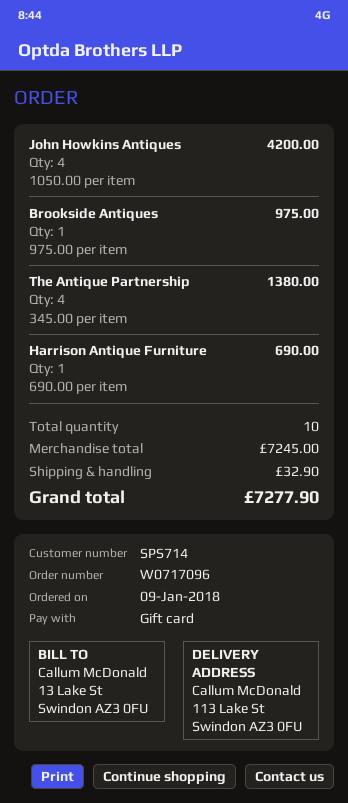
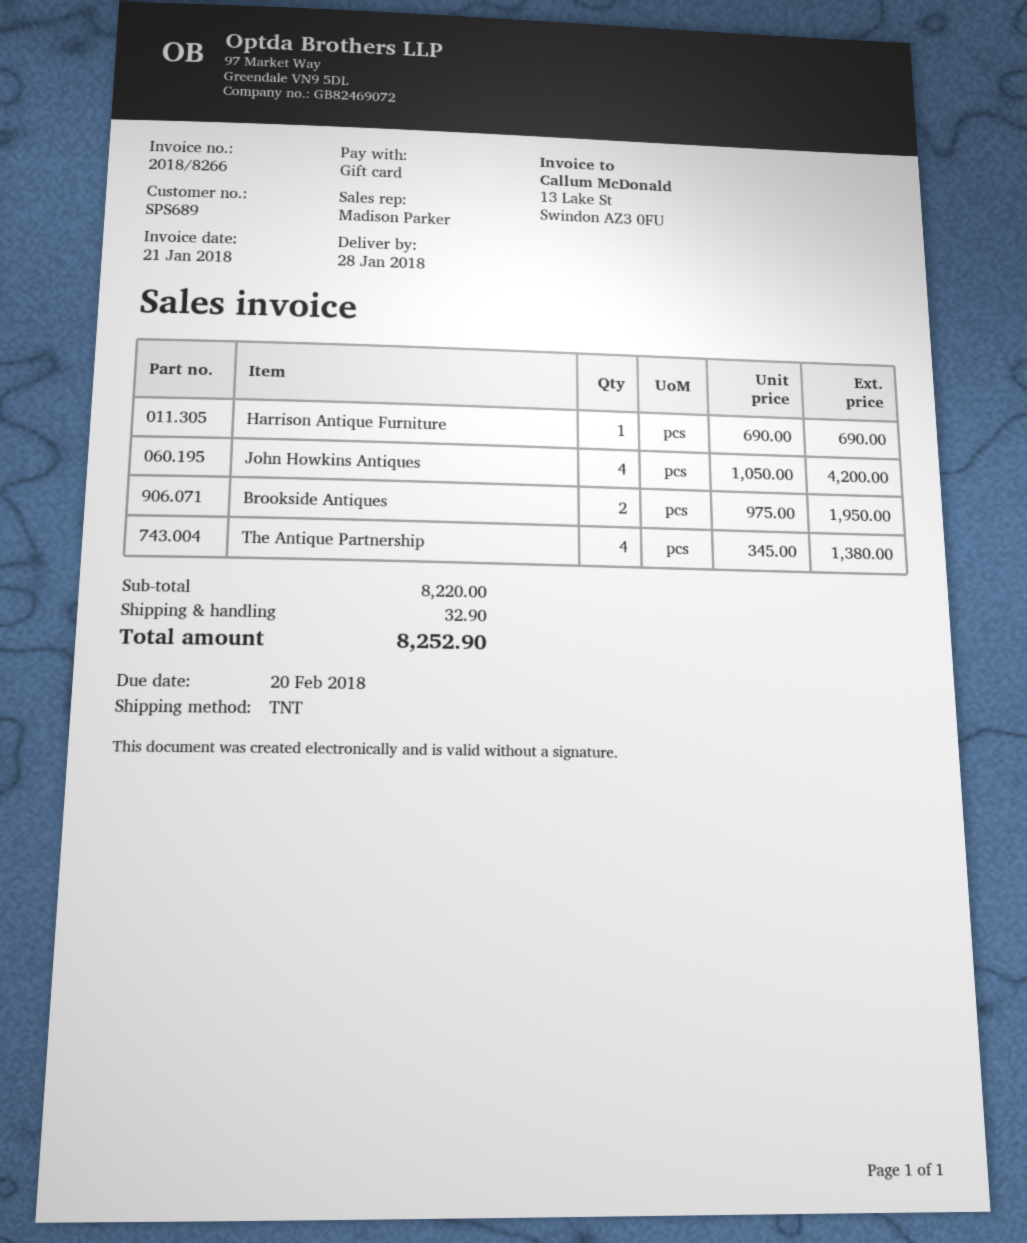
customer number: SPS714 -> SPS689
Brookside Antiques: 1 x 975.00 = 975.00 -> 2 x 975.00 = 1950.00
subtotal: 7245.00 -> 8220.00
total: 7277.90 -> 8252.90

